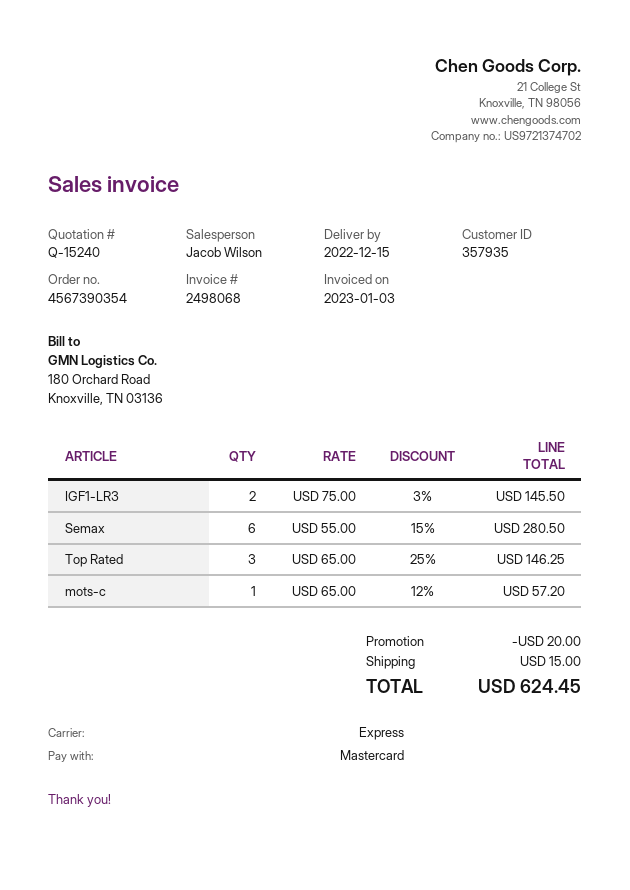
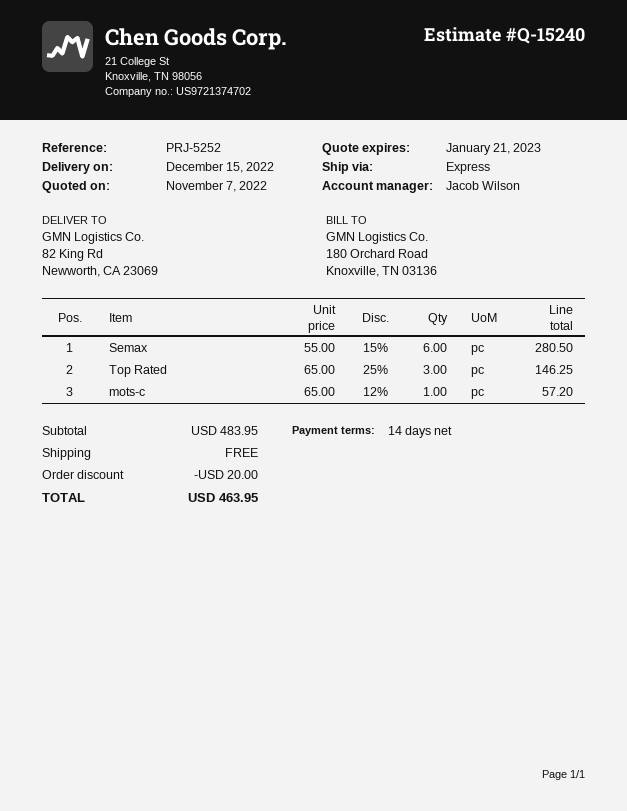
IGF1-LR3: 2 x 75.00 - 3% = 145.50 -> none
shipping: 15.00 -> 0.00
total: 624.45 -> 463.95

